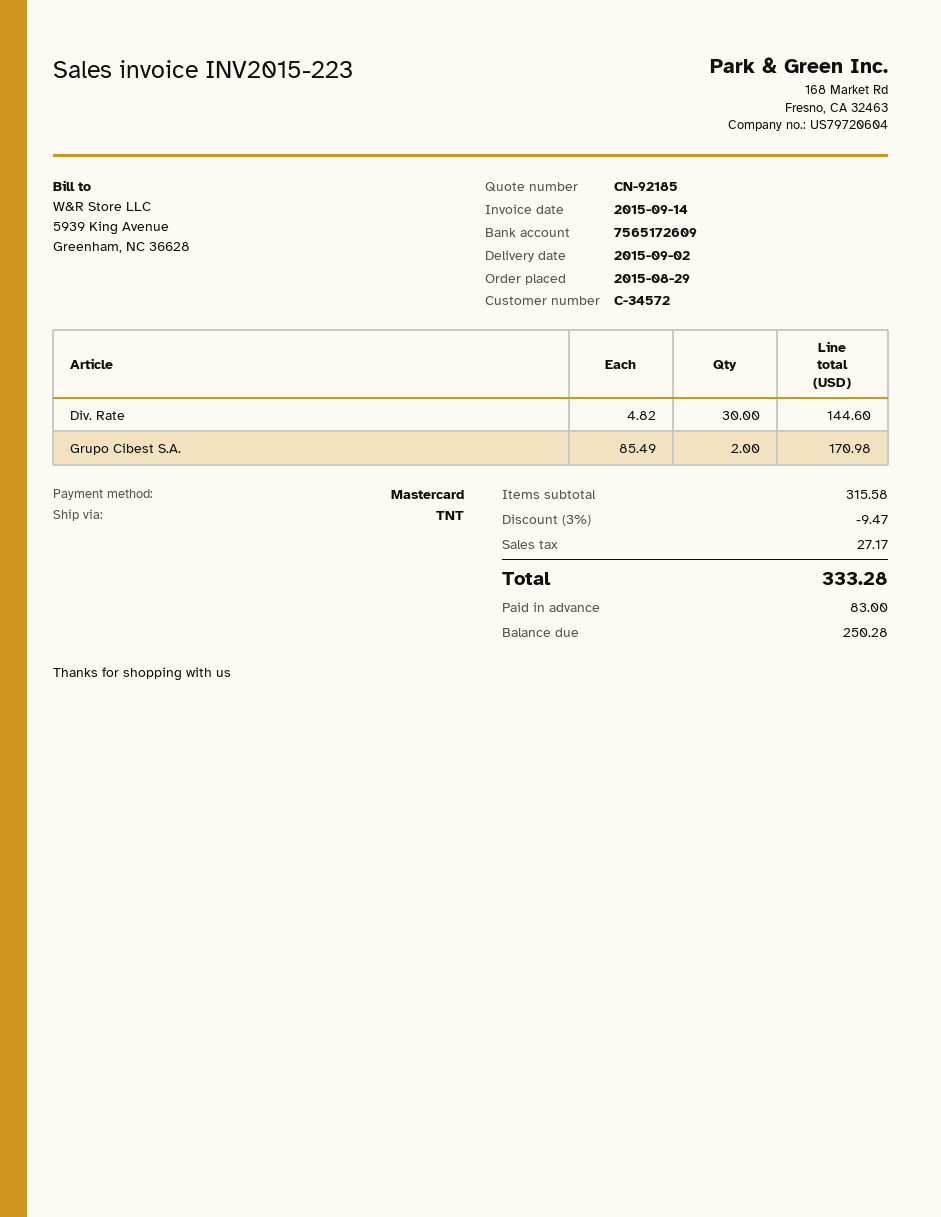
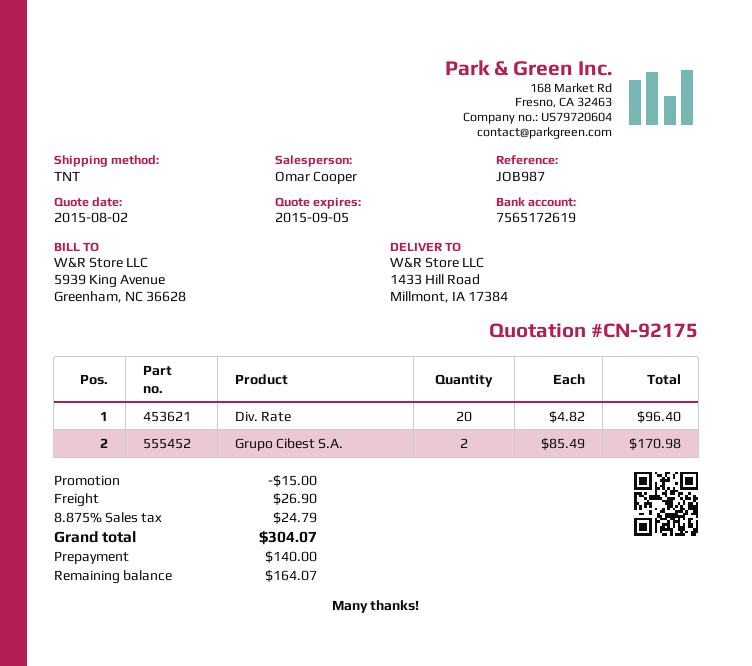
quote number: CN-92185 -> CN-92175
bank account: 7565172609 -> 7565172619
Div. Rate: 30 x 4.82 = 144.60 -> 20 x 4.82 = 96.40
discount: 9.47 -> 15.00
shipping: none -> 26.90
tax: 27.17 -> 24.79
total: 333.28 -> 304.07
deposit: 83.00 -> 140.00
balance: 250.28 -> 164.07

